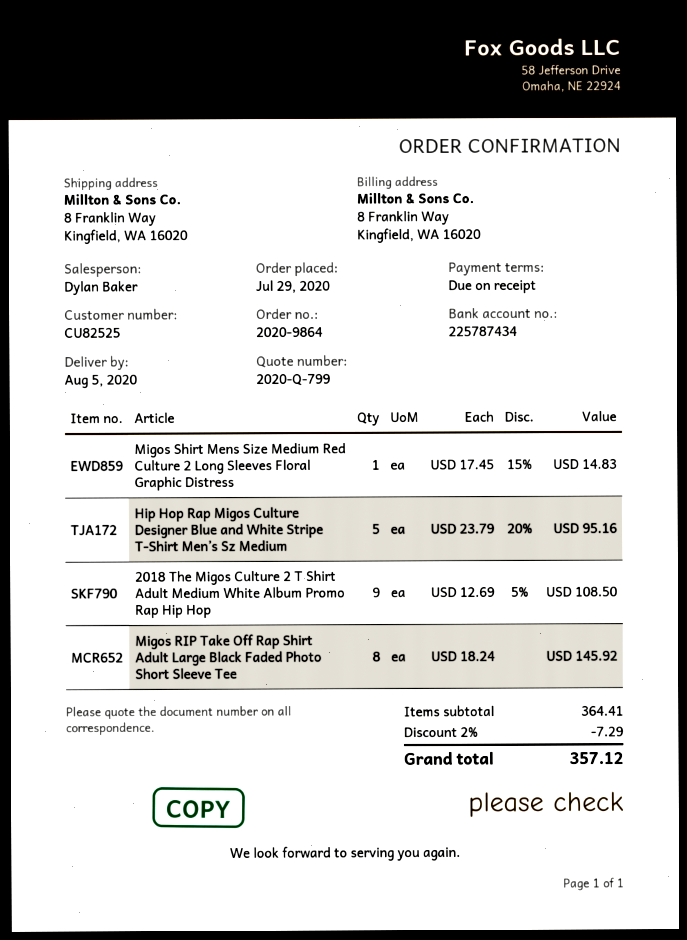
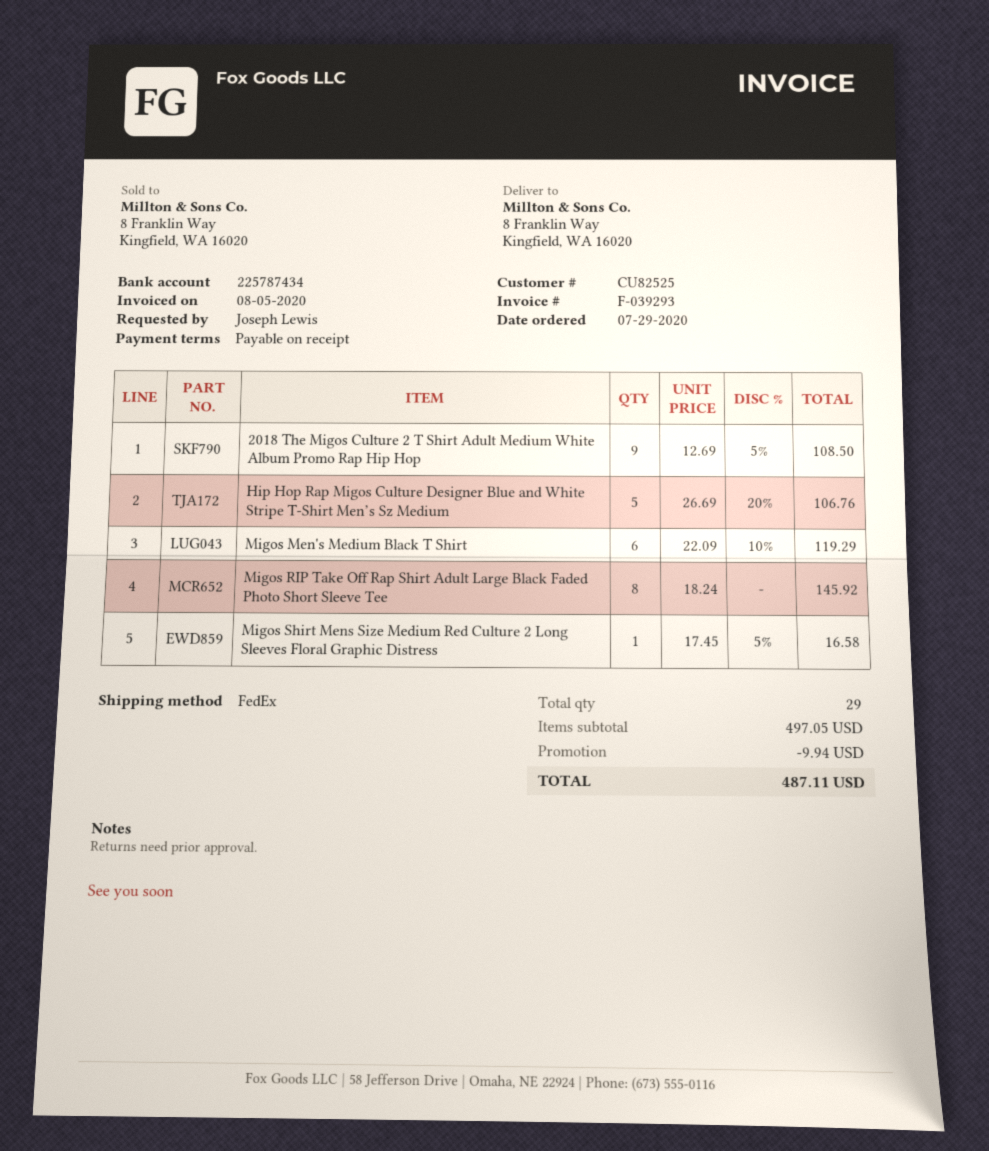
Migos Shirt Mens Size Medium Red Culture 2 Long Sleeves Floral Graphic Distress: 1 x 17.45 - 15% = 14.83 -> 1 x 17.45 - 5% = 16.58
Hip Hop Rap Migos Culture Designer Blue and White Stripe T-Shirt Men’s Sz Medium: 5 x 23.79 - 20% = 95.16 -> 5 x 26.69 - 20% = 106.76
Migos Men's Medium Black T Shirt: none -> 6 x 22.09 - 10% = 119.29
subtotal: 364.41 -> 497.05
discount: 7.29 -> 9.94
total: 357.12 -> 487.11

